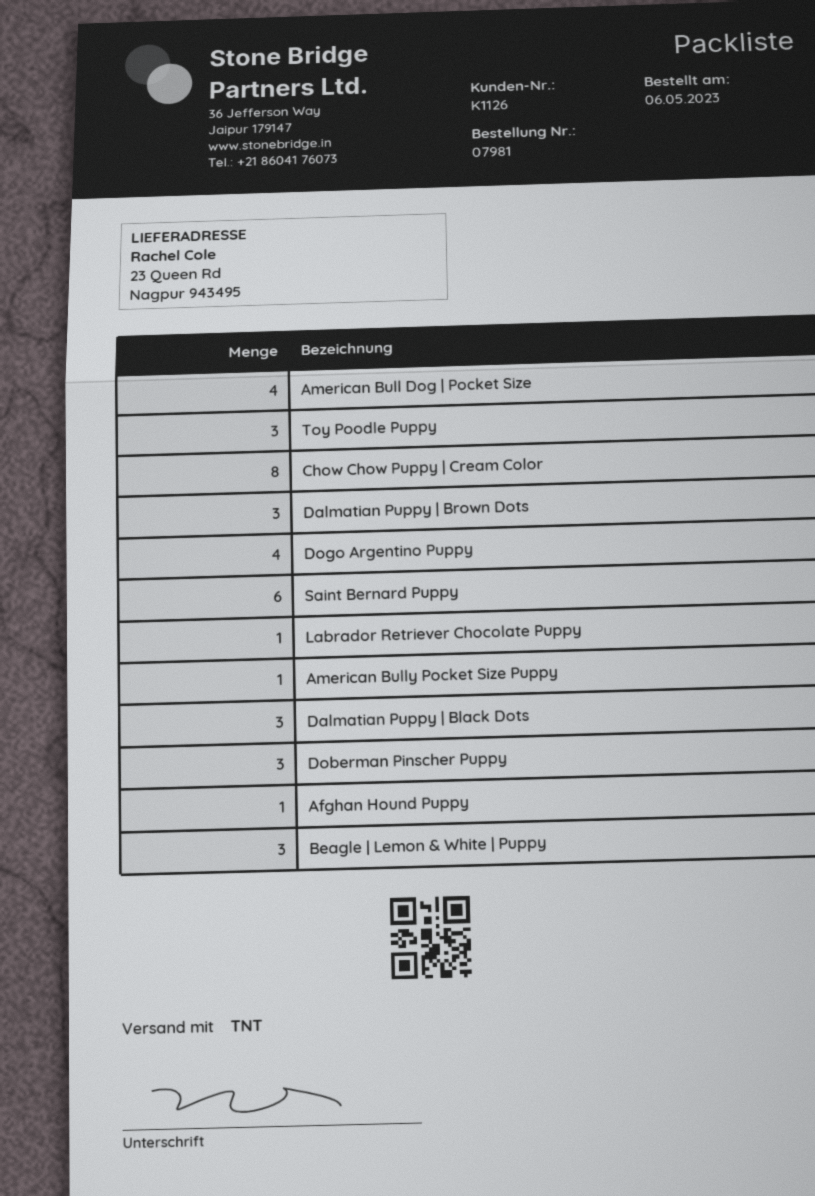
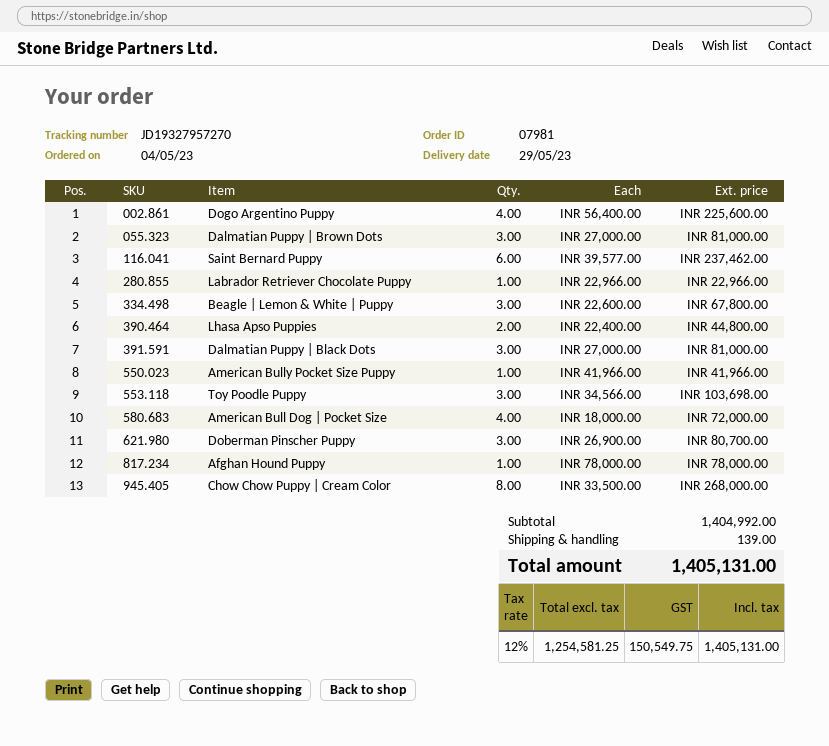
order date: 2023-05-06 -> 2023-05-04
Lhasa Apso Puppies: none -> 2

